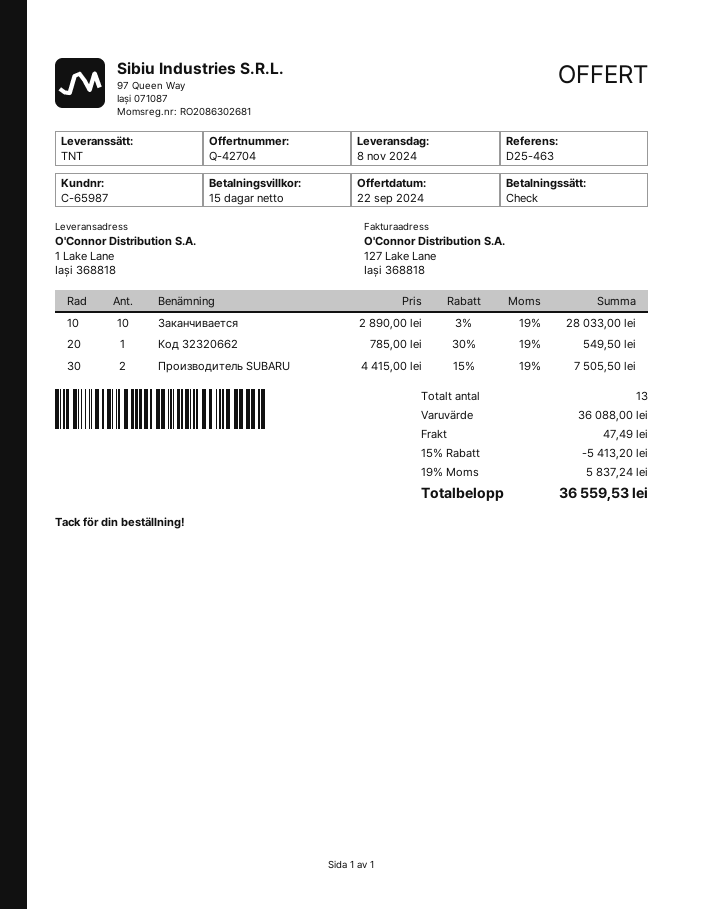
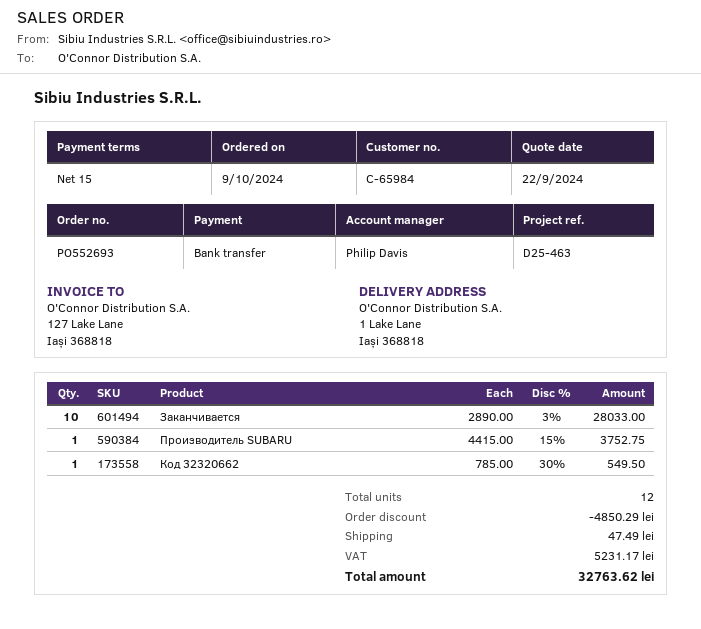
customer number: C-65987 -> C-65984
payment method: cheque -> bank transfer
Производитель SUBARU: 2 x 4415.00 - 15% = 7505.50 -> 1 x 4415.00 - 15% = 3752.75
total quantity: 13 -> 12
discount: 5413.20 -> 4850.29
tax: 5837.24 -> 5231.17
total: 36559.53 -> 32763.62

